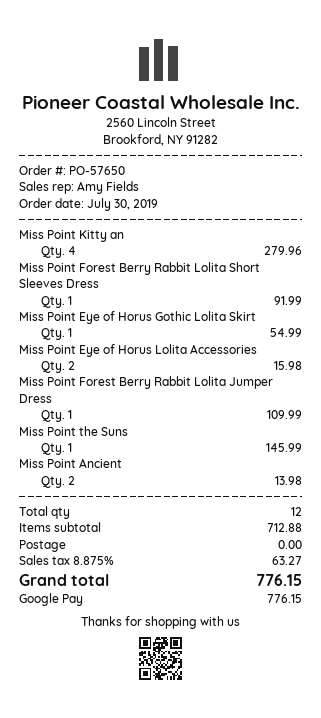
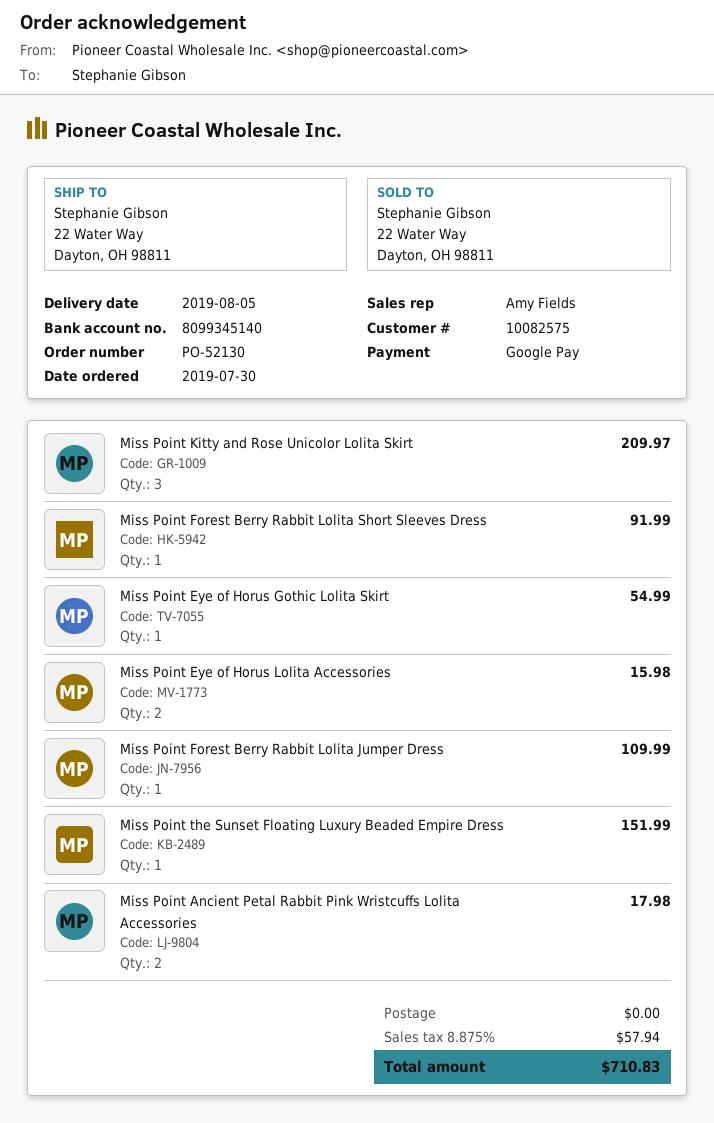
order number: PO-57650 -> PO-52130
Miss Point Kitty an: 4 for 279.96 -> 3 for 209.97
Miss Point the Suns: 1 for 145.99 -> 1 for 151.99
Miss Point Ancient: 2 for 13.98 -> 2 for 17.98
tax: 8.875% = 63.27 -> 8.875% = 57.94
total: 776.15 -> 710.83

